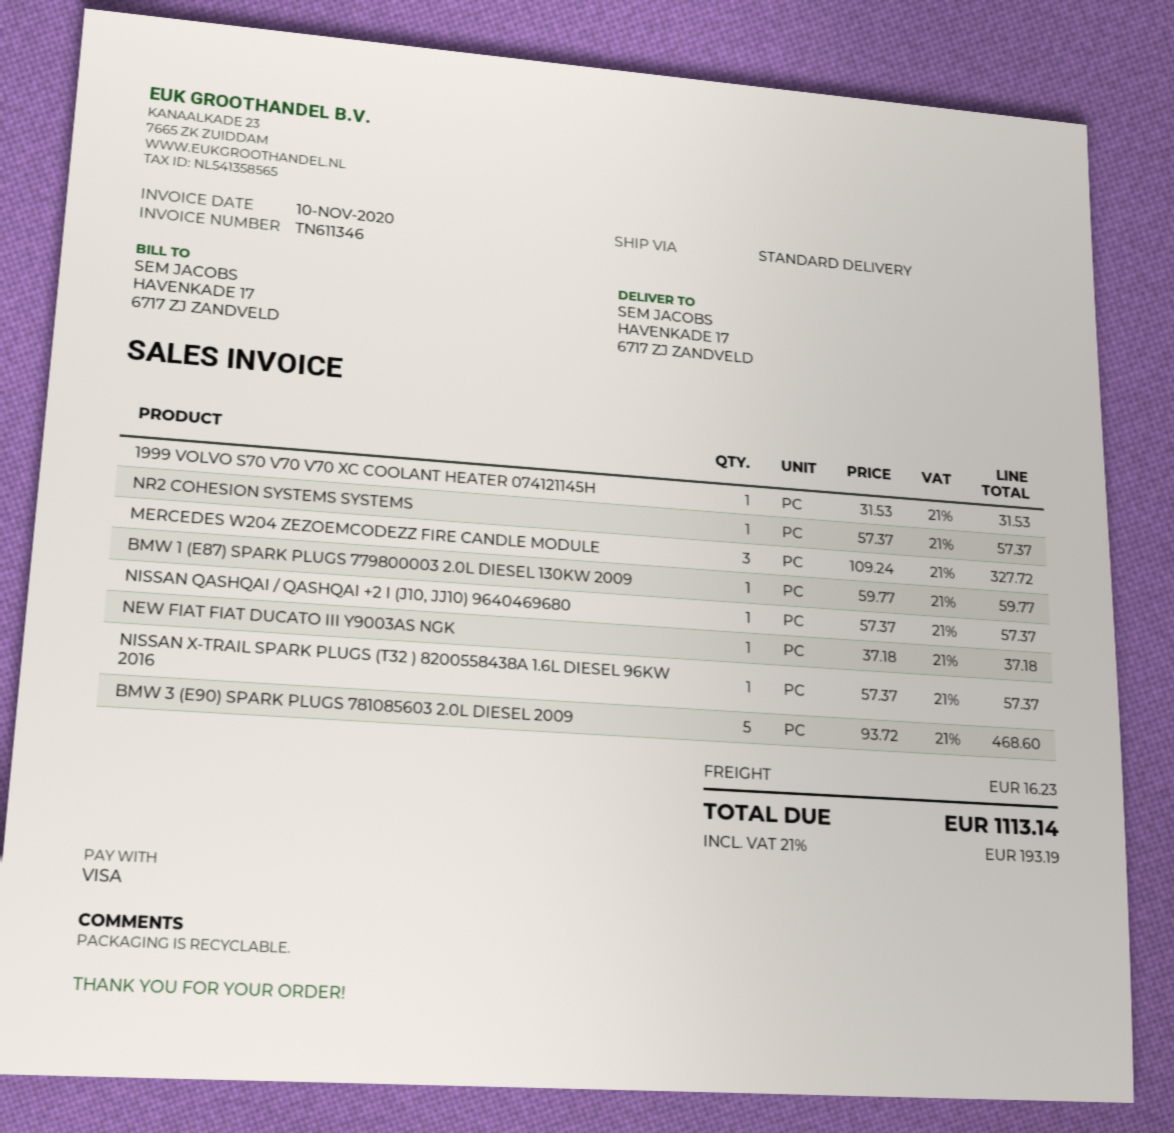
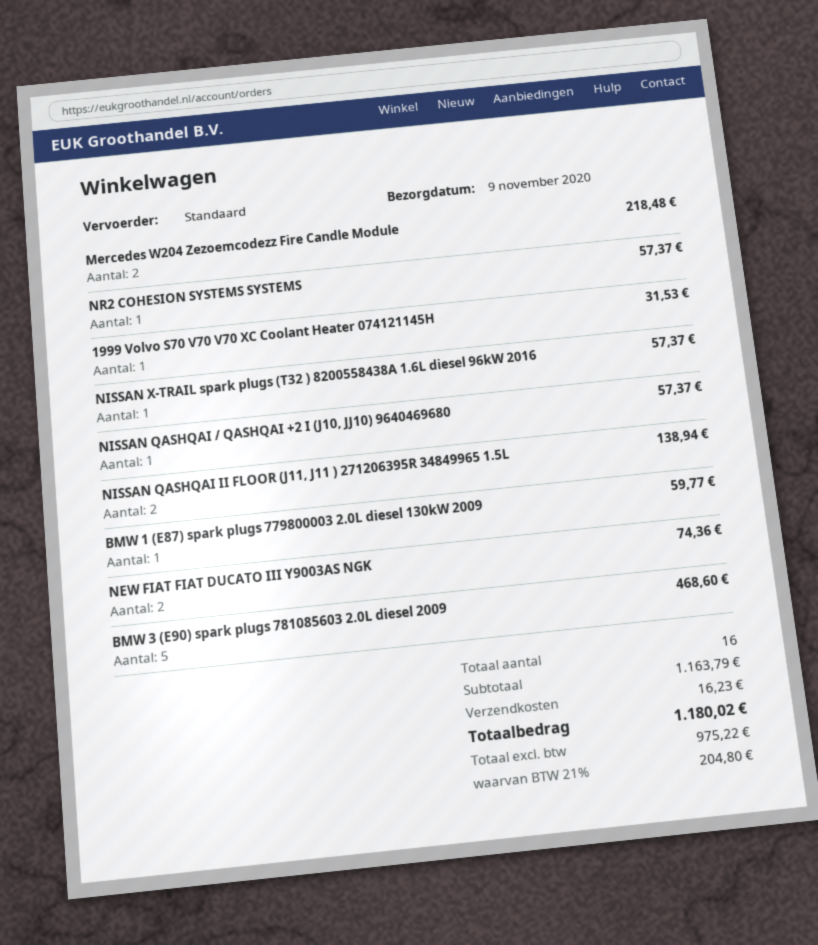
MERCEDES W204 ZEZOEMCODEZZ FIRE CANDLE MODULE: 3 for 327.72 -> 2 for 218.48
NEW FIAT FIAT DUCATO III Y9003AS NGK: 1 for 37.18 -> 2 for 74.36
NISSAN QASHQAI II FLOOR (J11, J11 ) 271206395R 34849965 1.5L: none -> 2 for 138.94
tax: 21% = 193.19 -> 21% = 204.80
total: 1113.14 -> 1180.02

